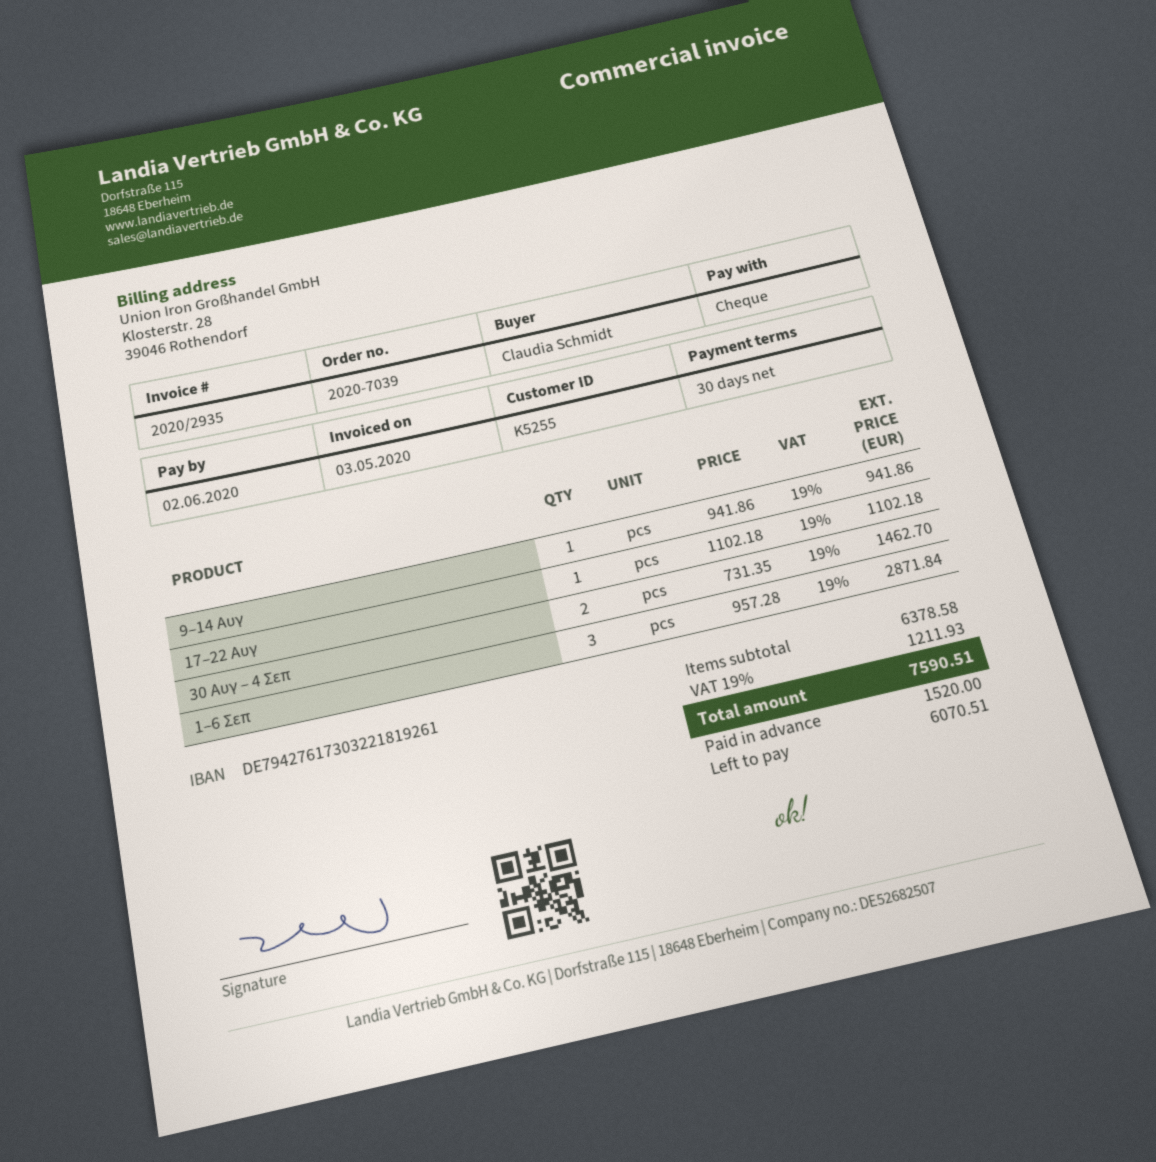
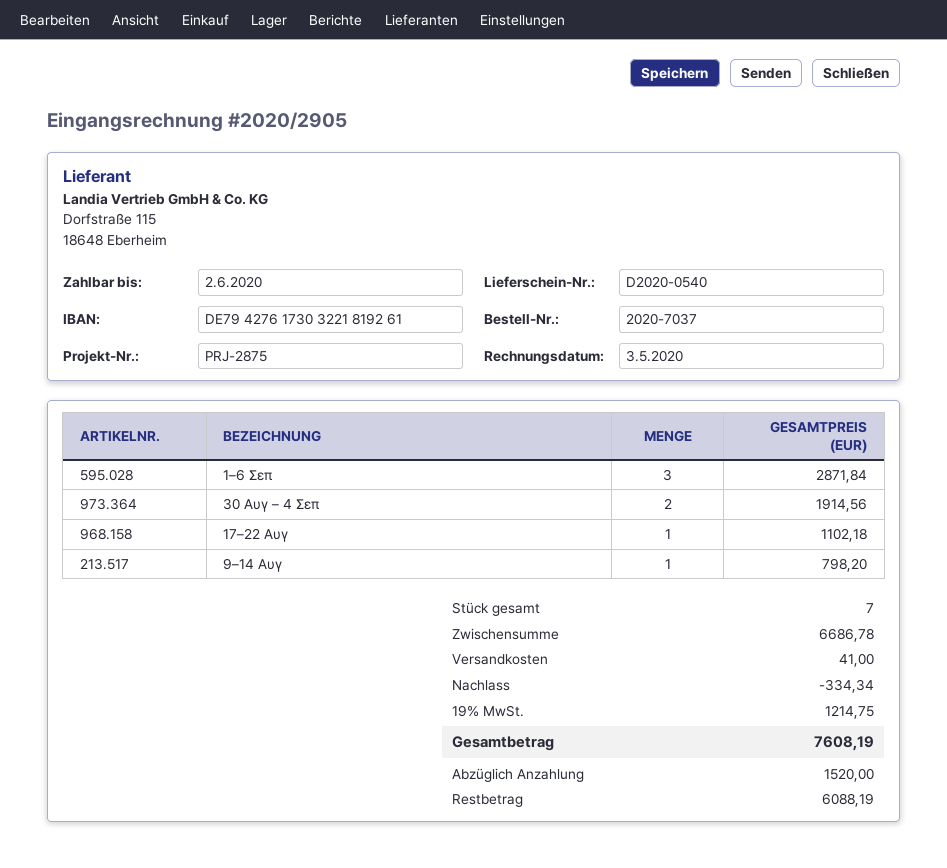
order number: 2020-7039 -> 2020-7037
invoice number: 2020/2935 -> 2020/2905
9–14 Αυγ: 1 for 941.86 -> 1 for 798.20
30 Αυγ – 4 Σεπ: 2 for 1462.70 -> 2 for 1914.56
subtotal: 6378.58 -> 6686.78
discount: none -> 334.34
shipping: none -> 41.00
tax: 19% = 1211.93 -> 19% = 1214.75
total: 7590.51 -> 7608.19
balance: 6070.51 -> 6088.19

